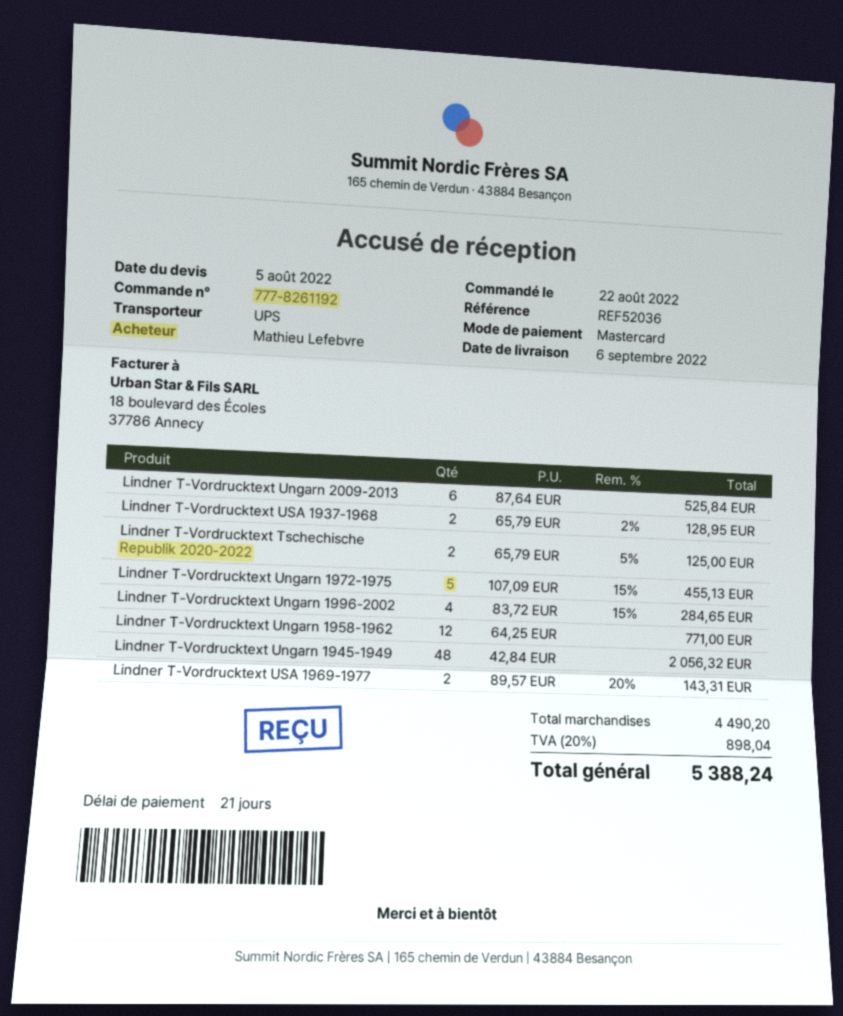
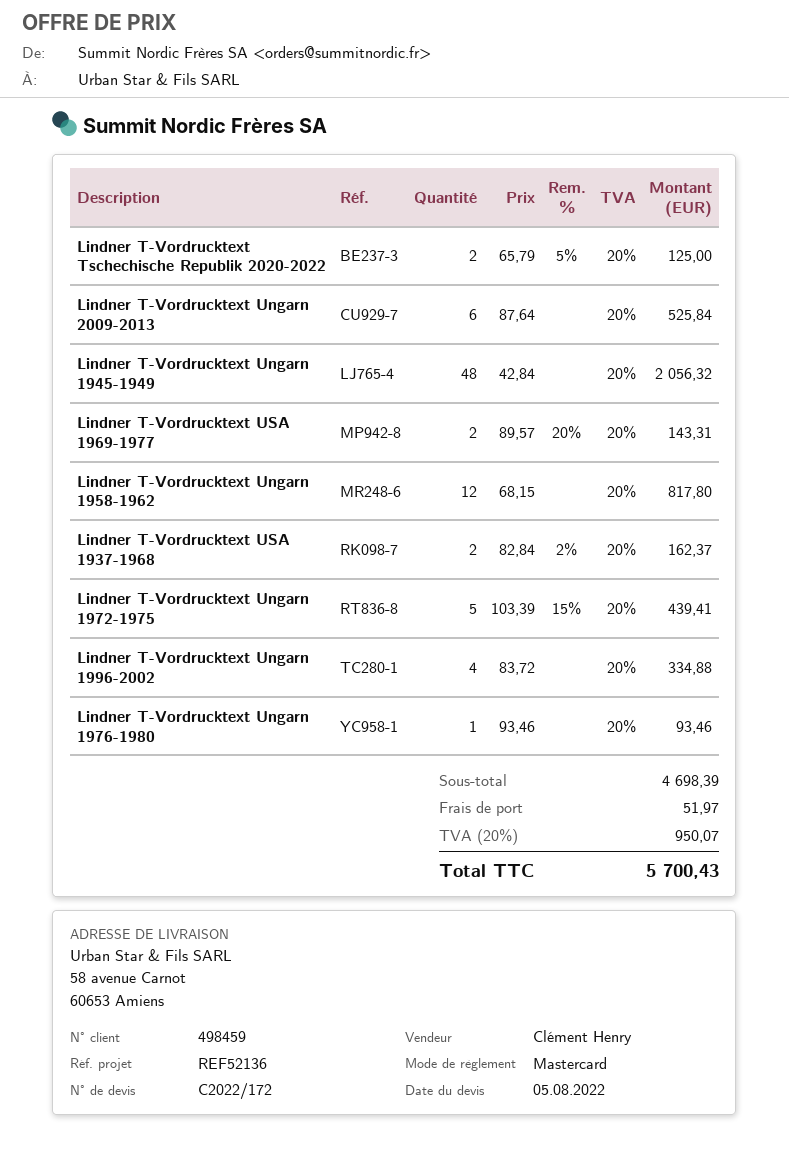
reference: REF52036 -> REF52136
Lindner T-Vordrucktext USA 1937-1968: 2 x 65.79 - 2% = 128.95 -> 2 x 82.84 - 2% = 162.37
Lindner T-Vordrucktext Ungarn 1972-1975: 5 x 107.09 - 15% = 455.13 -> 5 x 103.39 - 15% = 439.41
Lindner T-Vordrucktext Ungarn 1996-2002: 4 x 83.72 - 15% = 284.65 -> 4 x 83.72 = 334.88
Lindner T-Vordrucktext Ungarn 1958-1962: 12 x 64.25 = 771.00 -> 12 x 68.15 = 817.80
Lindner T-Vordrucktext Ungarn 1976-1980: none -> 1 x 93.46 = 93.46
subtotal: 4490.20 -> 4698.39
shipping: none -> 51.97
tax: 20% = 898.04 -> 20% = 950.07
total: 5388.24 -> 5700.43

